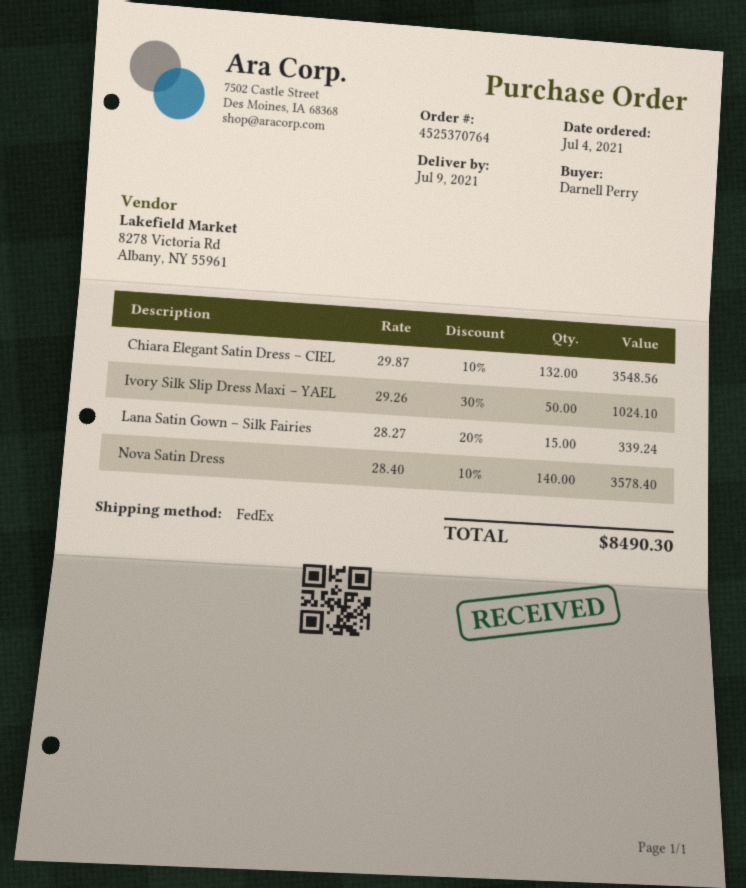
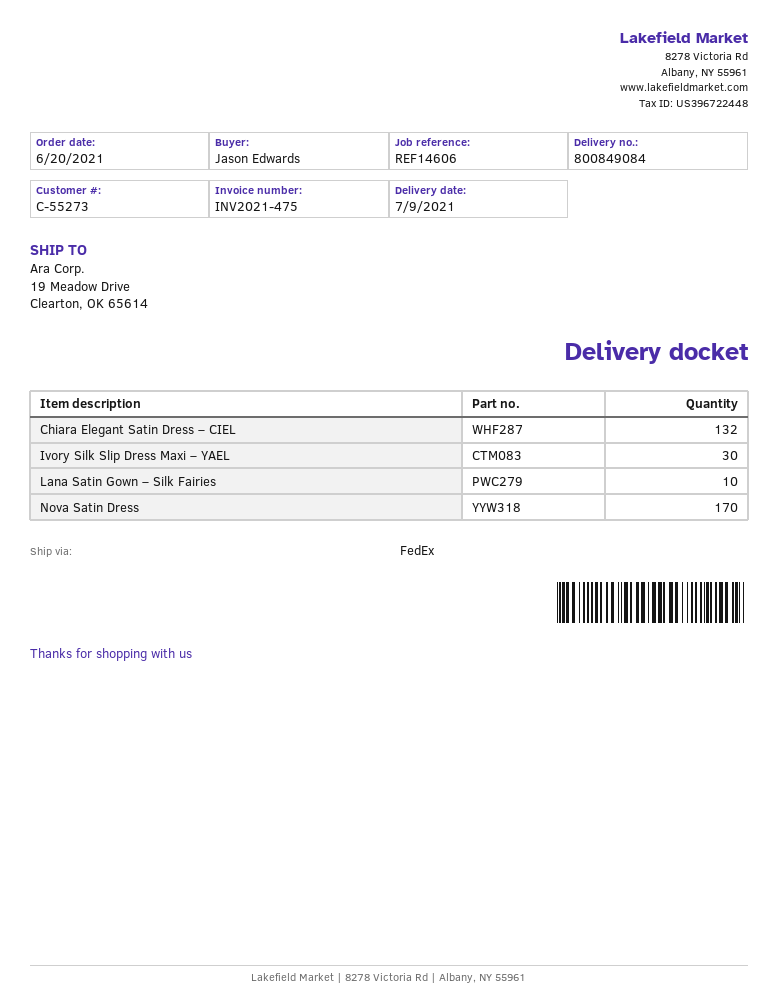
order date: 2021-07-04 -> 2021-06-20
ordered by: Darnell Perry -> Jason Edwards
Ivory Silk Slip Dress Maxi – YAEL: 50 -> 30
Lana Satin Gown – Silk Fairies: 15 -> 10
Nova Satin Dress: 140 -> 170

